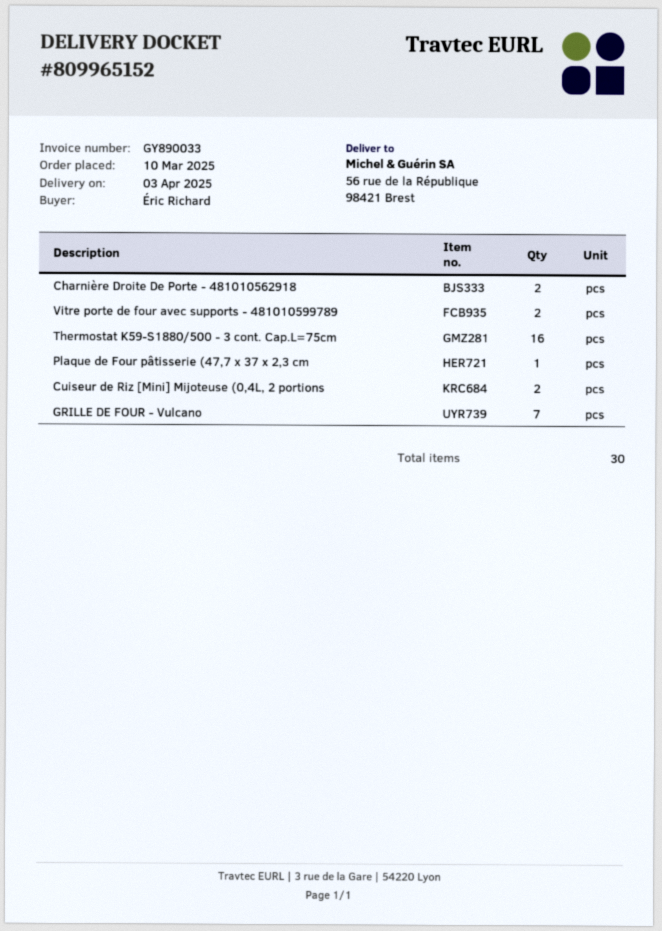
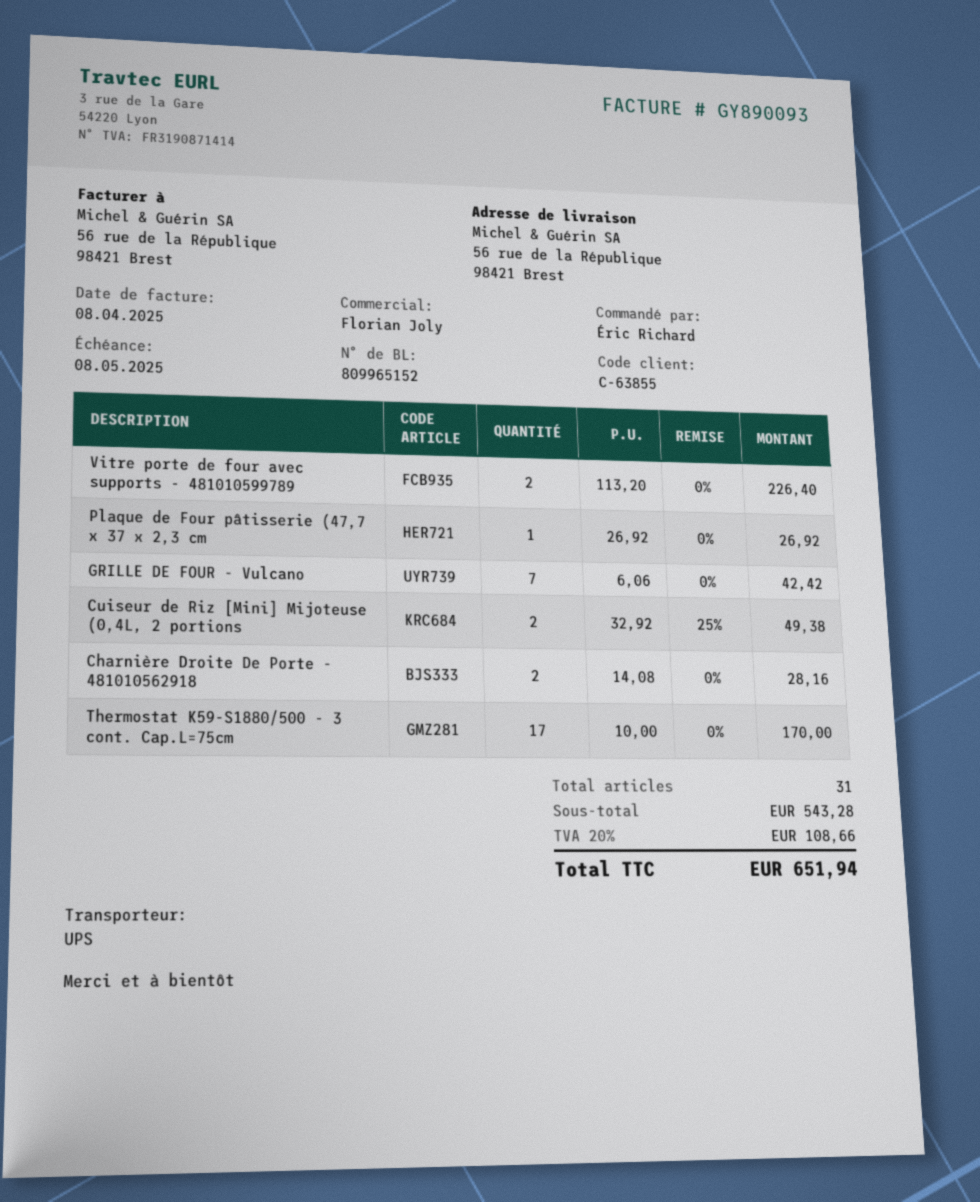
invoice number: GY890033 -> GY890093
Thermostat K59-S1880/500 - 3 cont. Cap.L=75cm: 16 -> 17
total quantity: 30 -> 31

